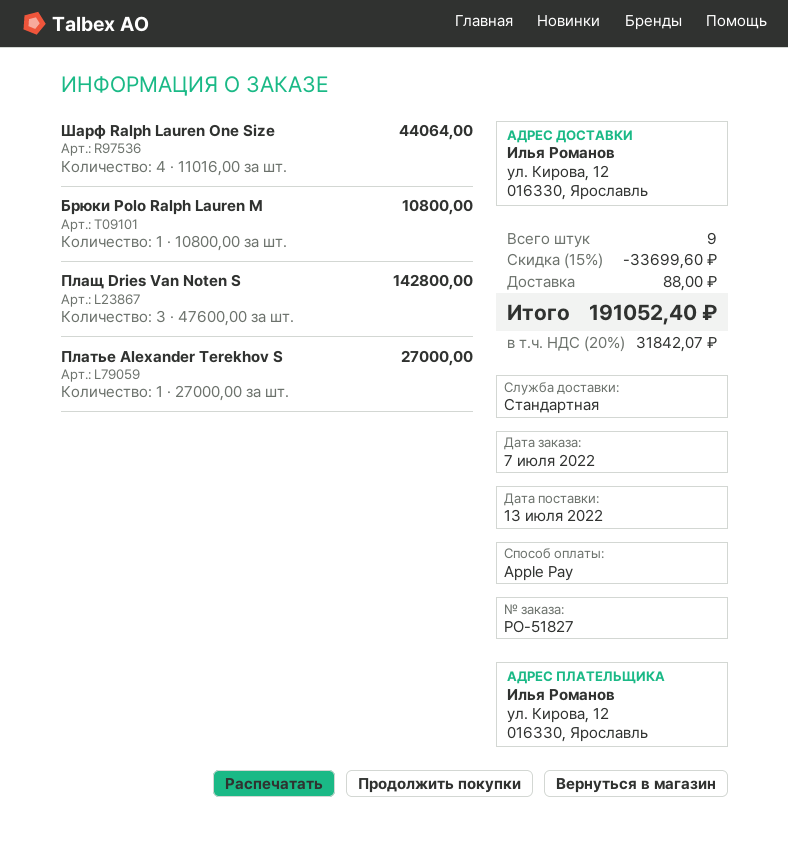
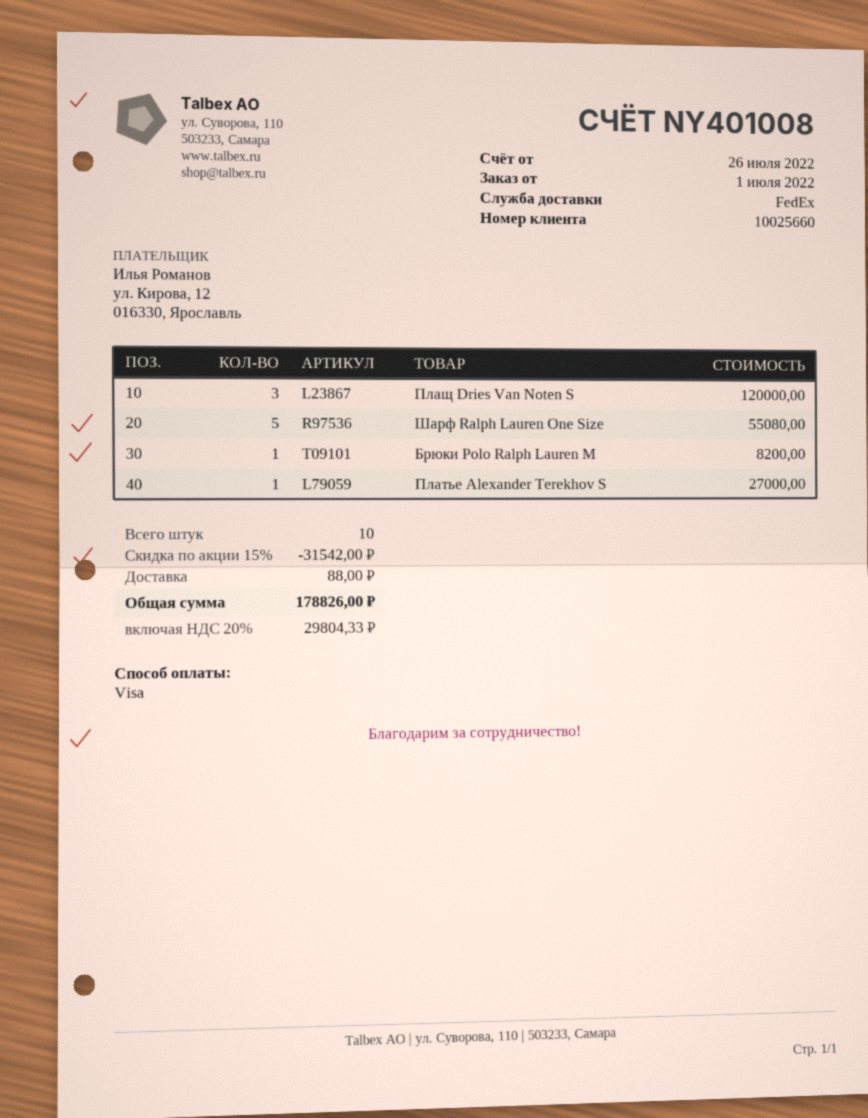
order date: 2022-07-07 -> 2022-07-01
payment method: Apple Pay -> Visa
shipping method: standard -> FedEx
Шарф Ralph Lauren One Size: 4 for 44064.00 -> 5 for 55080.00
Брюки Polo Ralph Lauren M: 1 for 10800.00 -> 1 for 8200.00
Плащ Dries Van Noten S: 3 for 142800.00 -> 3 for 120000.00
total quantity: 9 -> 10
discount: 15% = 33699.60 -> 15% = 31542.00
tax: 20% = 31842.07 -> 20% = 29804.33
total: 191052.40 -> 178826.00

